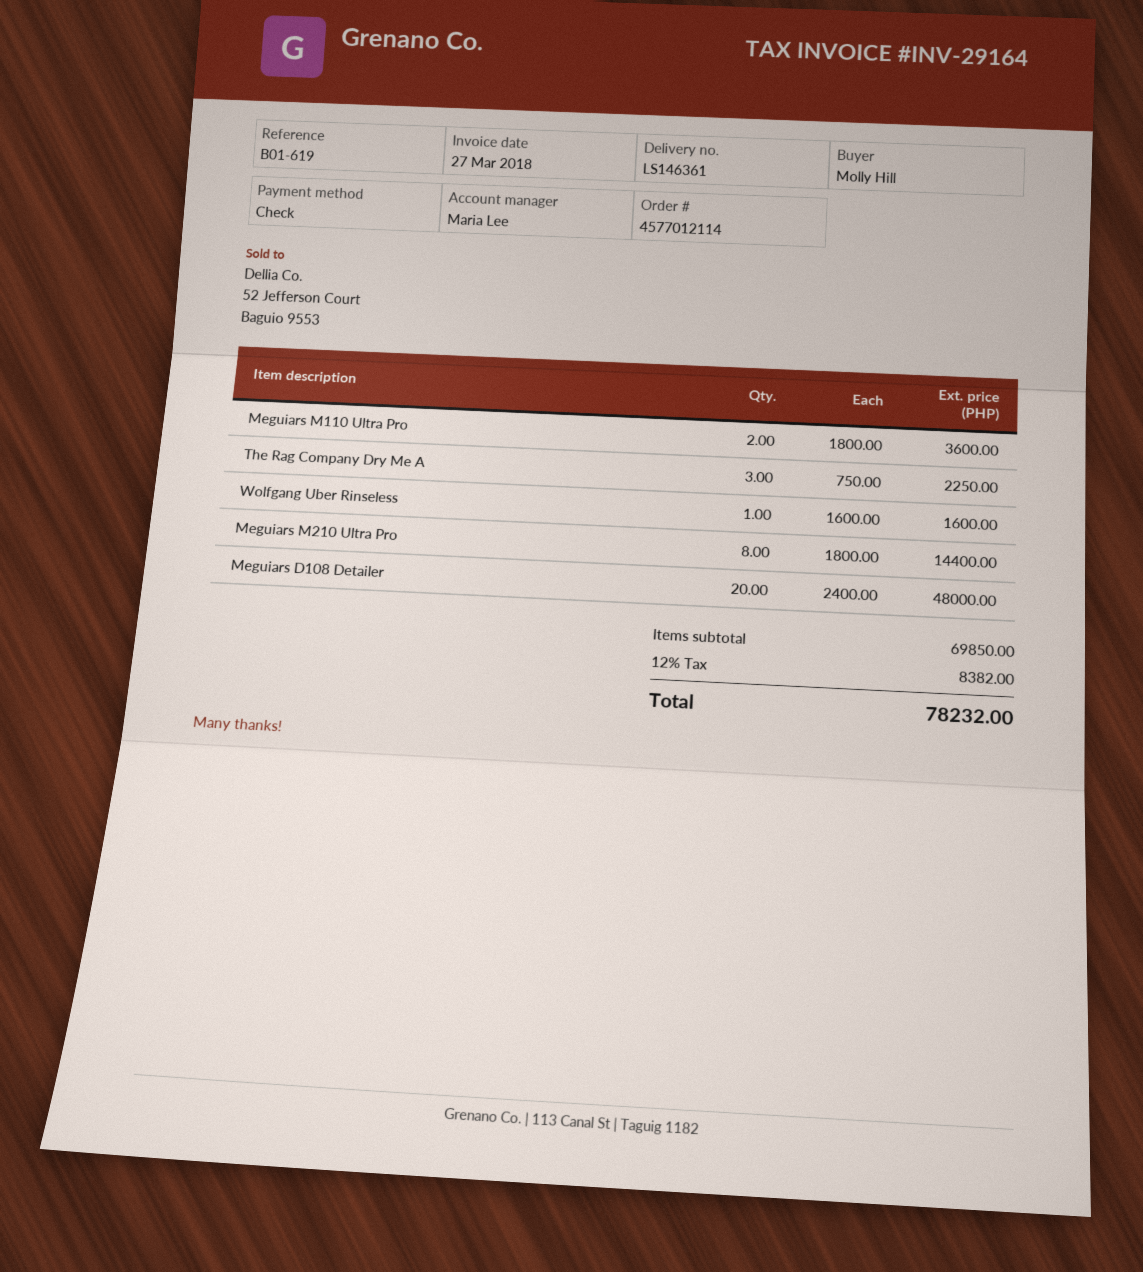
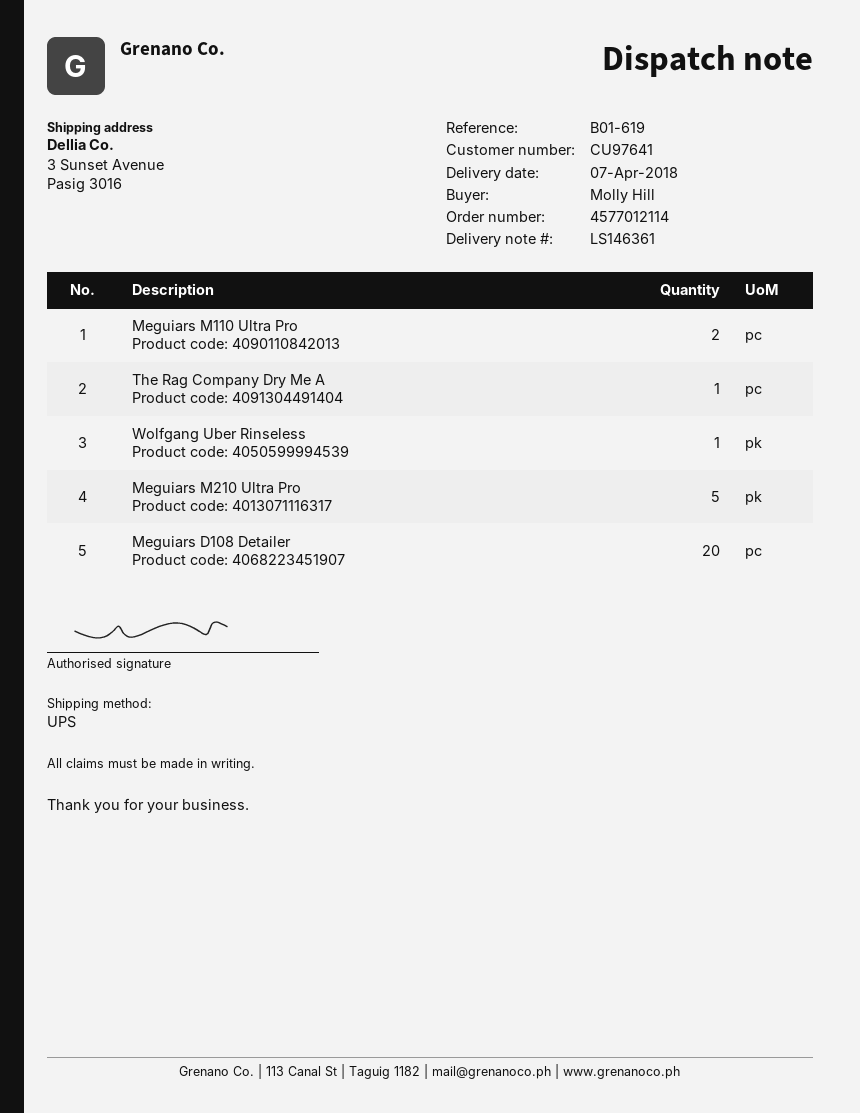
The Rag Company Dry Me A: 3 -> 1
Meguiars M210 Ultra Pro: 8 -> 5

